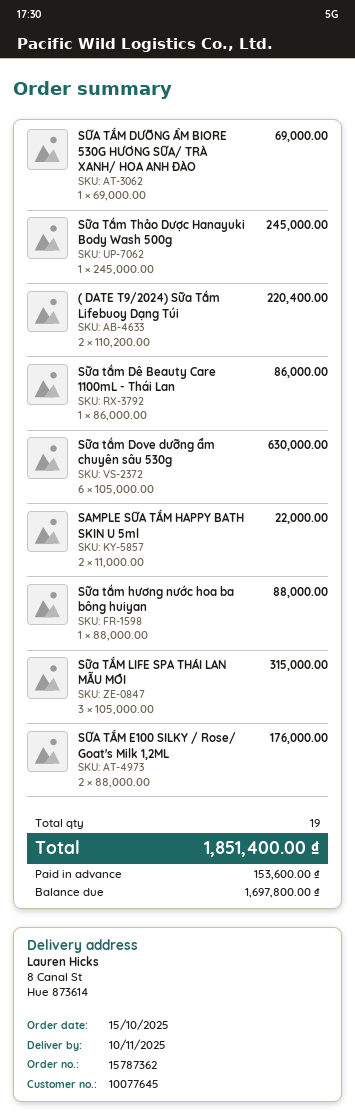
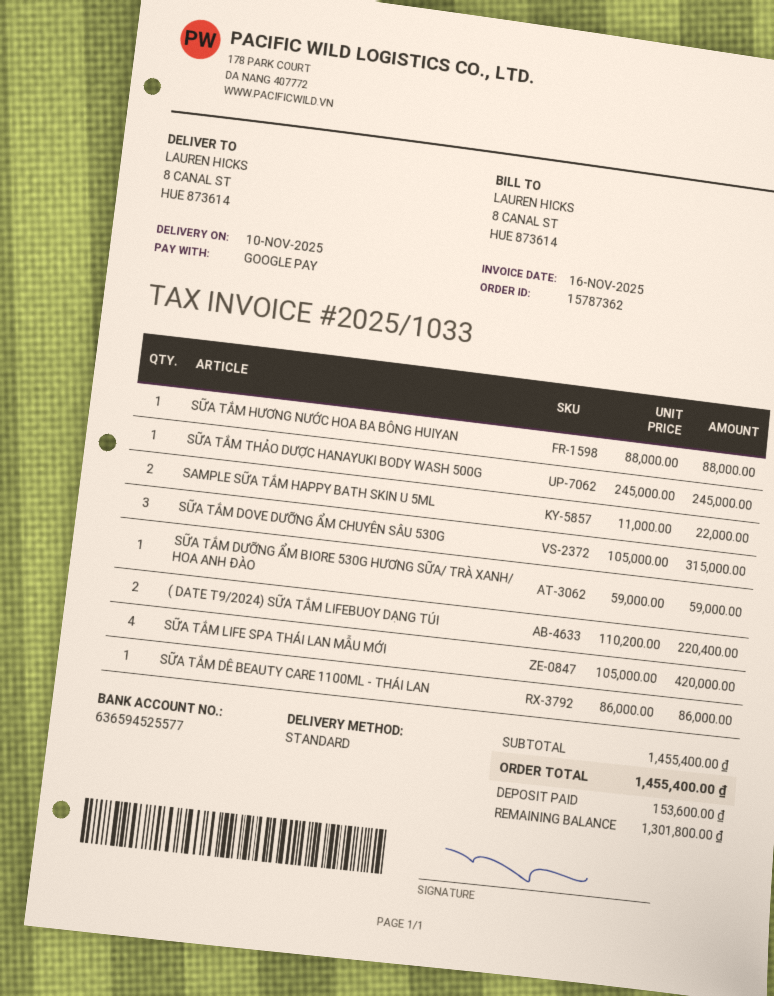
SỮA TẮM DƯỠNG ẨM BIORE 530G HƯƠNG SỮA/ TRÀ XANH/ HOA ANH ĐÀO: 1 x 69000.00 = 69000.00 -> 1 x 59000.00 = 59000.00
Sữa tắm Dove dưỡng ẩm chuyên sâu 530g: 6 x 105000.00 = 630000.00 -> 3 x 105000.00 = 315000.00
Sữa TẮM LIFE SPA THÁI LAN MẪU MỚI: 3 x 105000.00 = 315000.00 -> 4 x 105000.00 = 420000.00
SỮA TẮM E100 SILKY / Rose/ Goat's Milk 1,2ML: 2 x 88000.00 = 176000.00 -> none
total: 1851400.00 -> 1455400.00
balance: 1697800.00 -> 1301800.00

